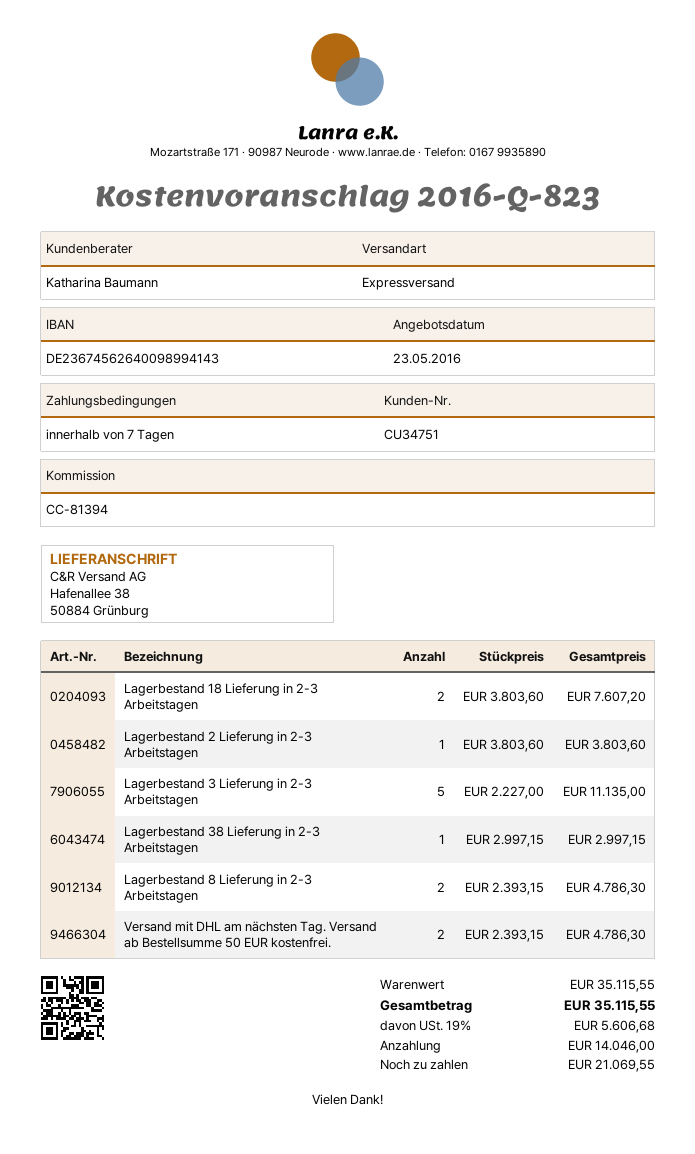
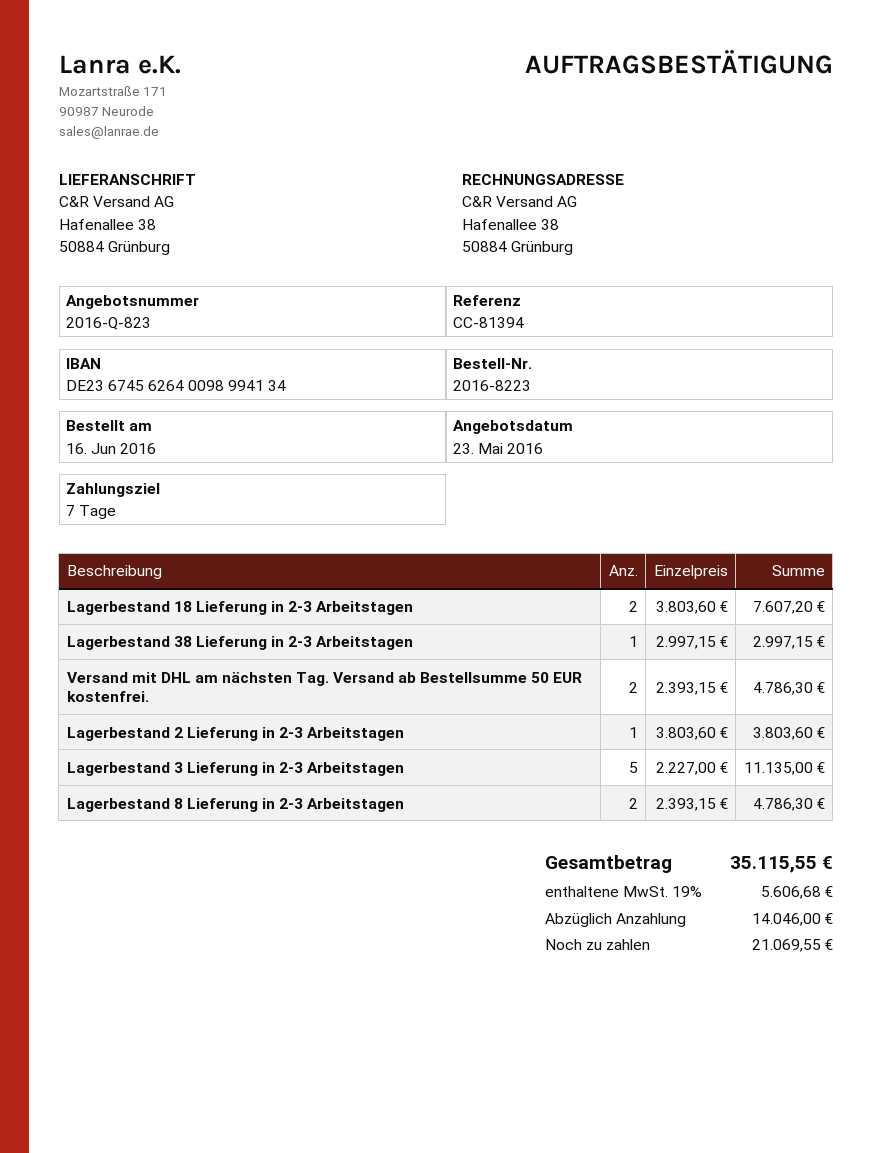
bank account: DE23674562640098994143 -> DE23674562640098994134

